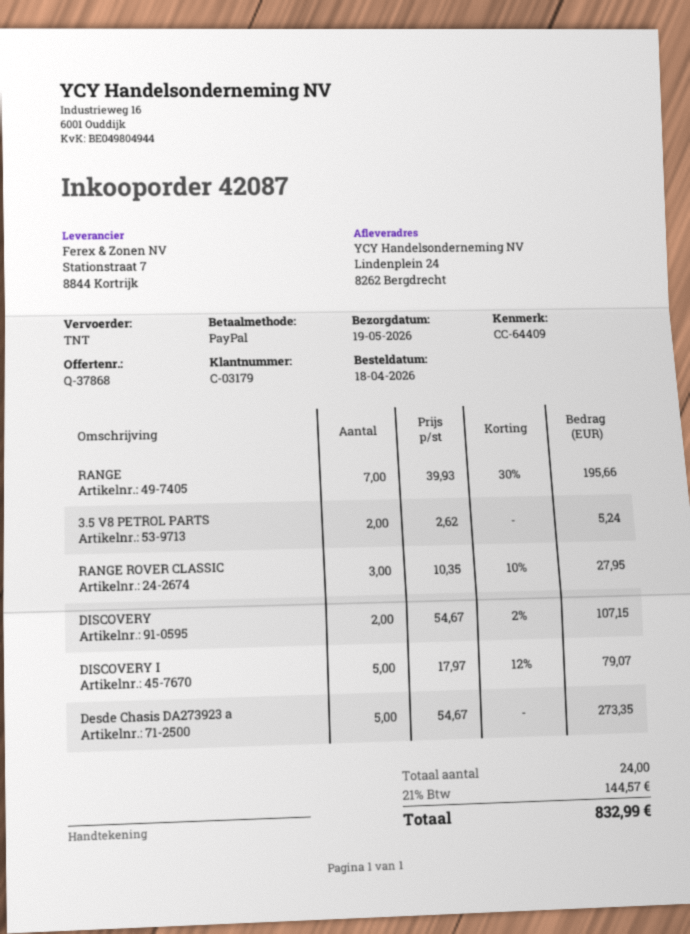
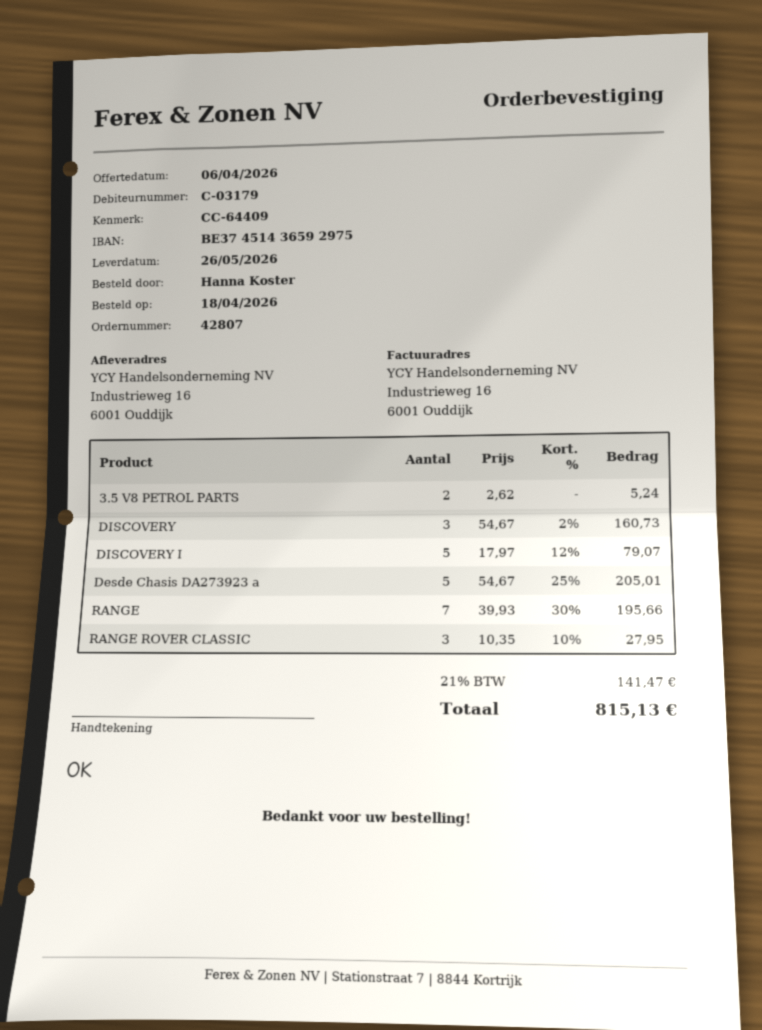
order number: 42087 -> 42807
delivery date: 2026-05-19 -> 2026-05-26
ship to: Lindenplein 24, 8262 Bergdrecht -> Industrieweg 16, 6001 Ouddijk
DISCOVERY: 2 x 54.67 - 2% = 107.15 -> 3 x 54.67 - 2% = 160.73
Desde Chasis DA273923 a: 5 x 54.67 = 273.35 -> 5 x 54.67 - 25% = 205.01
tax: 21% = 144.57 -> 21% = 141.47
total: 832.99 -> 815.13

